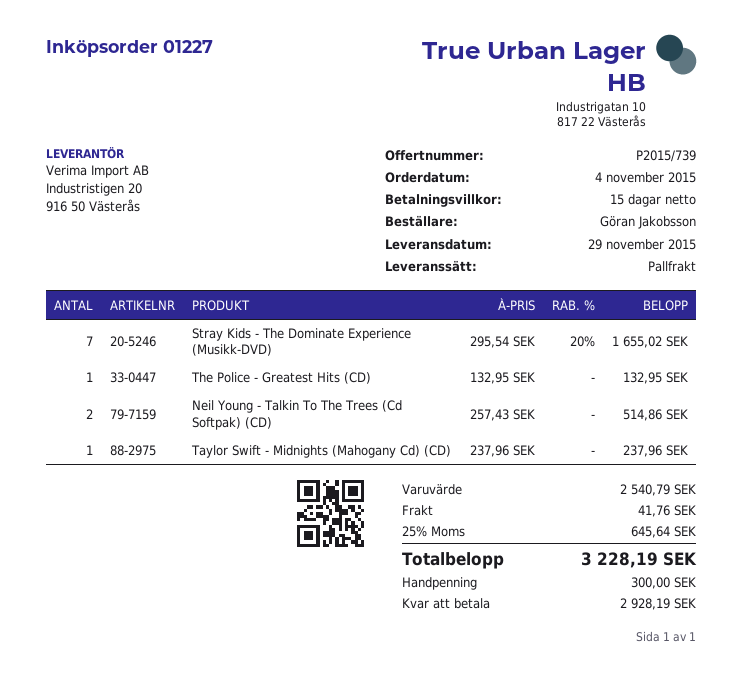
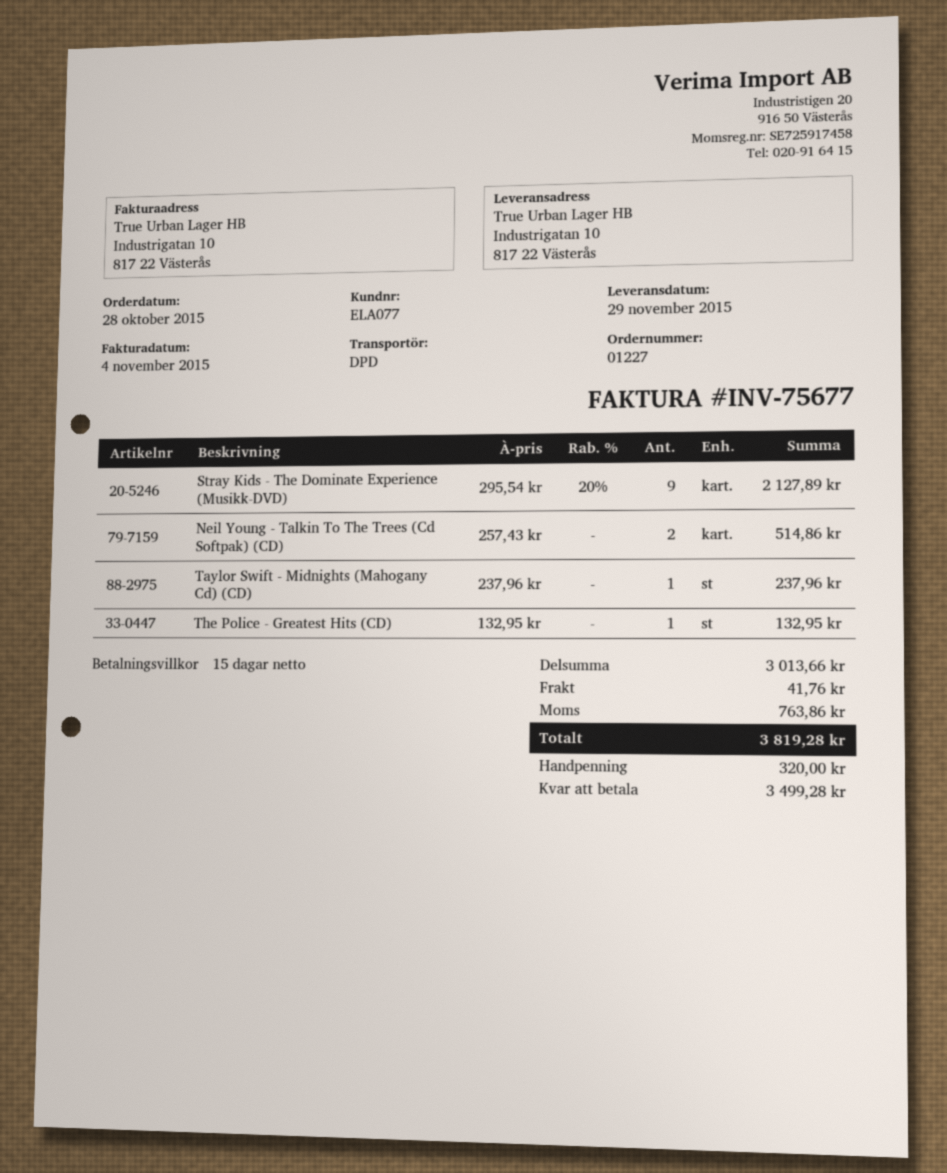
order date: 2015-11-04 -> 2015-10-28
shipping method: pallet freight -> DPD
Stray Kids - The Dominate Experience (Musikk-DVD): 7 x 295.54 - 20% = 1655.02 -> 9 x 295.54 - 20% = 2127.89
subtotal: 2540.79 -> 3013.66
tax: 645.64 -> 763.86
total: 3228.19 -> 3819.28
deposit: 300.00 -> 320.00
balance: 2928.19 -> 3499.28

